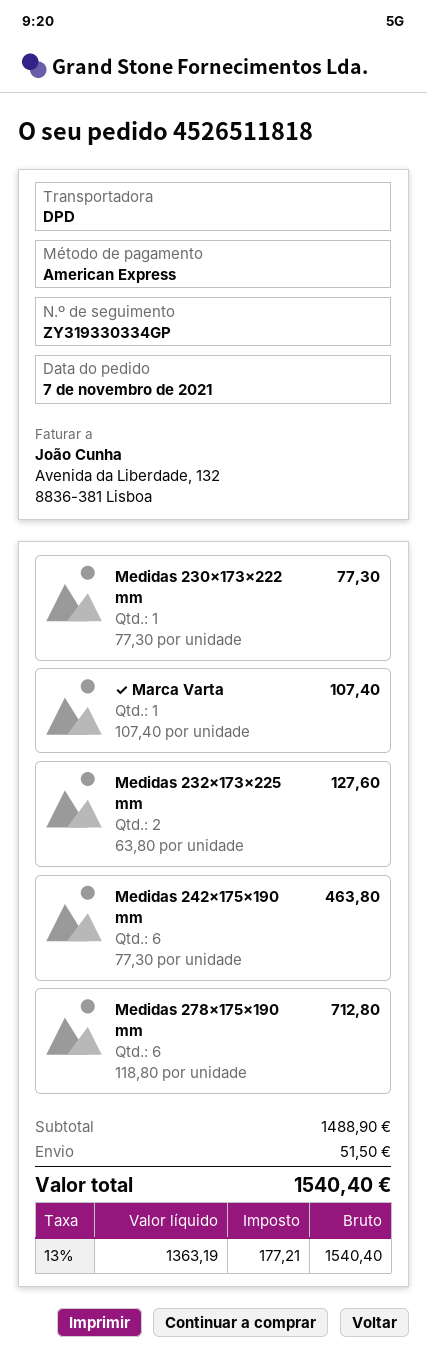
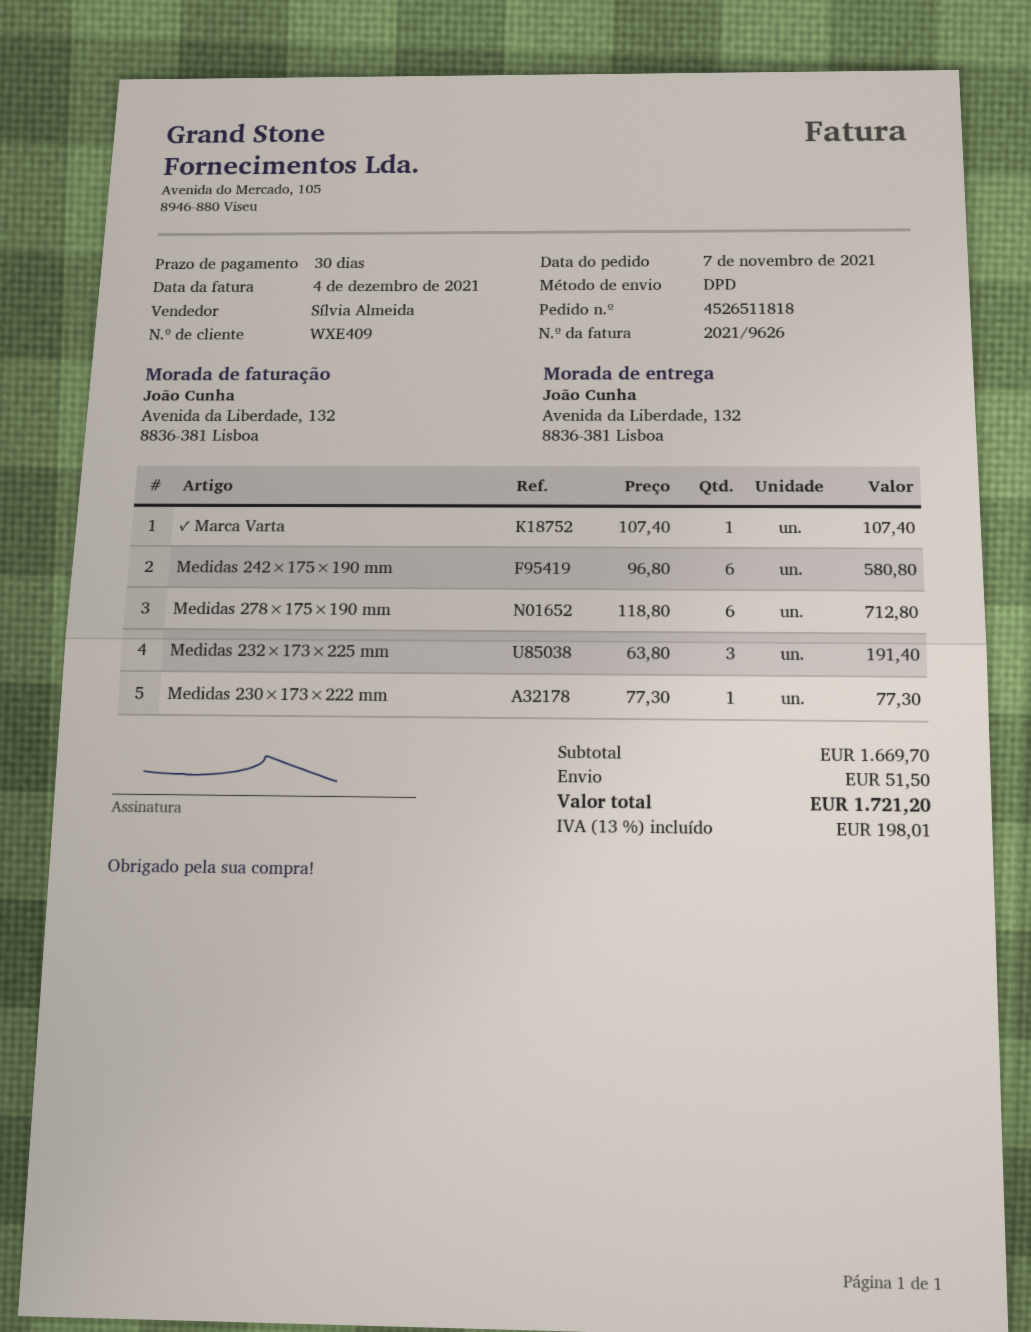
Medidas 232×173×225 mm: 2 x 63.80 = 127.60 -> 3 x 63.80 = 191.40
Medidas 242×175×190 mm: 6 x 77.30 = 463.80 -> 6 x 96.80 = 580.80
subtotal: 1488.90 -> 1669.70
tax: 13% = 177.21 -> 13% = 198.01
total: 1540.40 -> 1721.20

